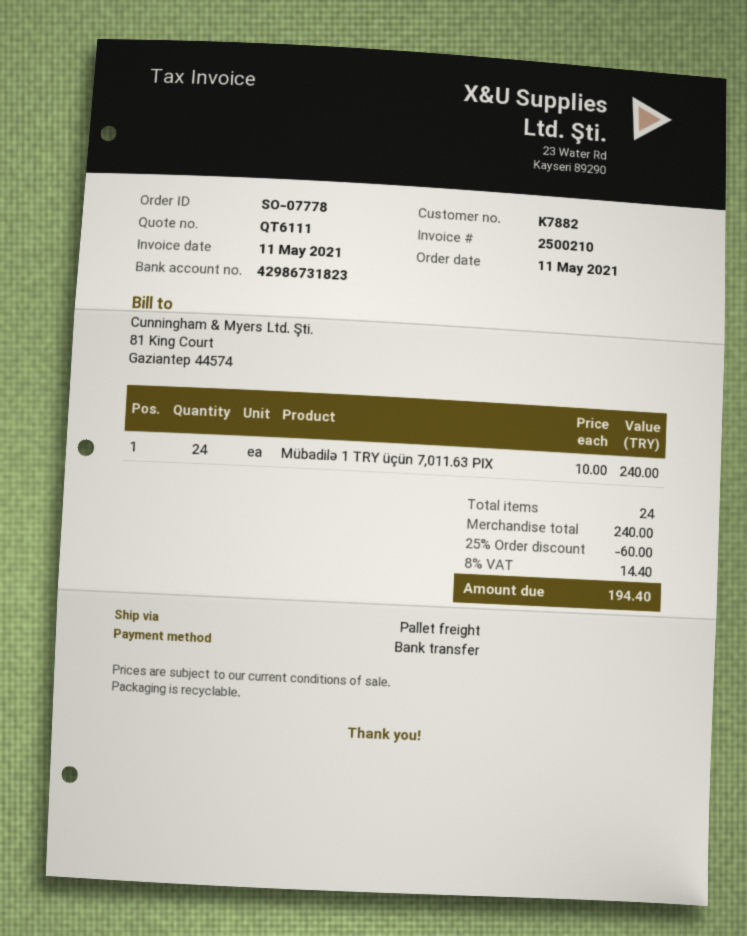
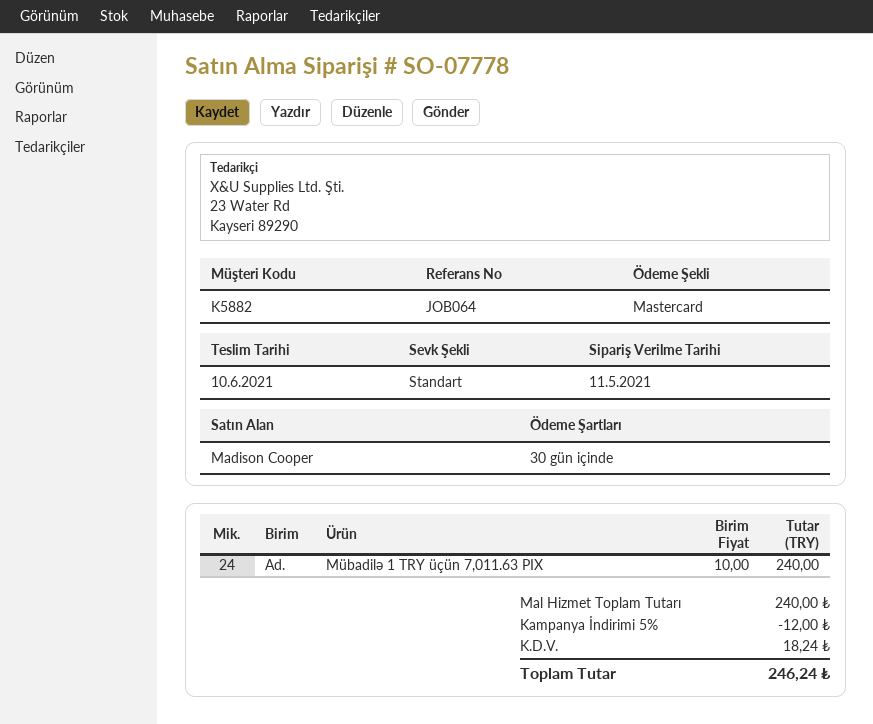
customer number: K7882 -> K5882
payment method: bank transfer -> Mastercard
shipping method: pallet freight -> standard
discount: 25% = 60.00 -> 5% = 12.00
tax: 14.40 -> 18.24
total: 194.40 -> 246.24

